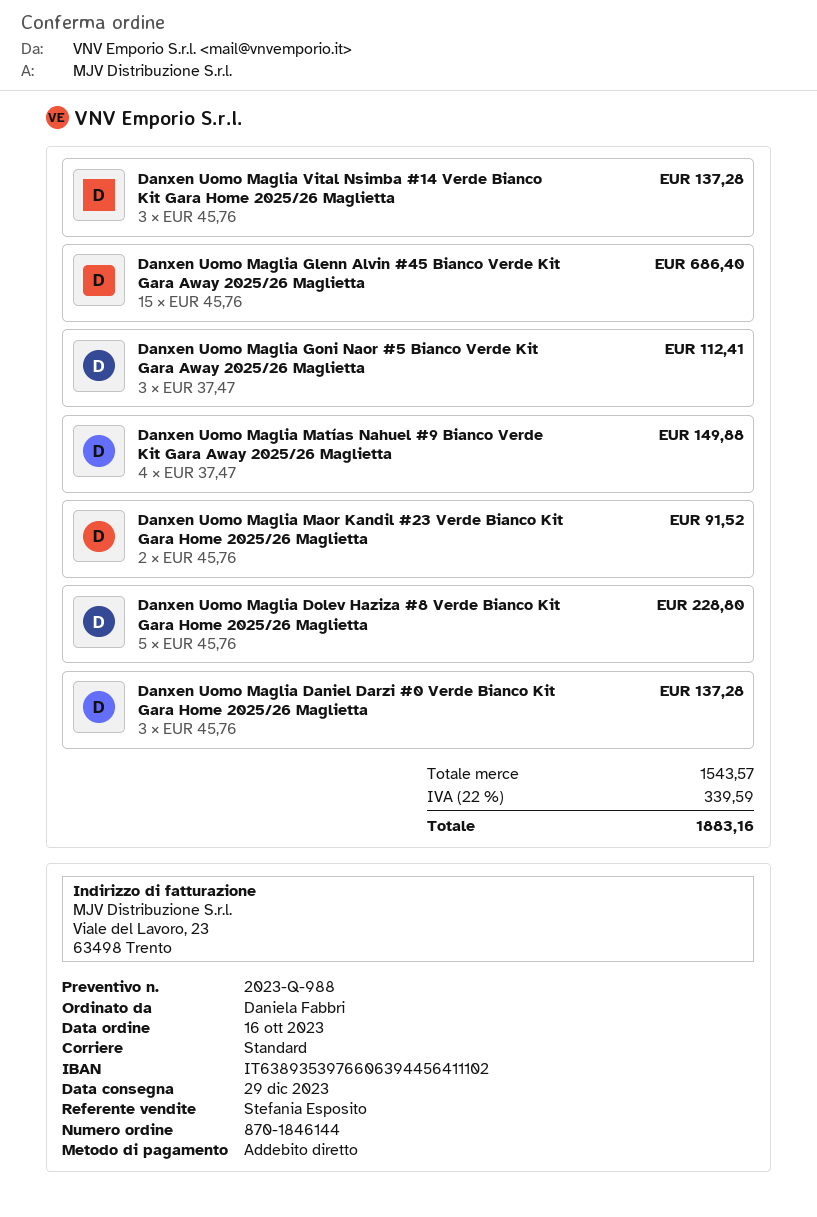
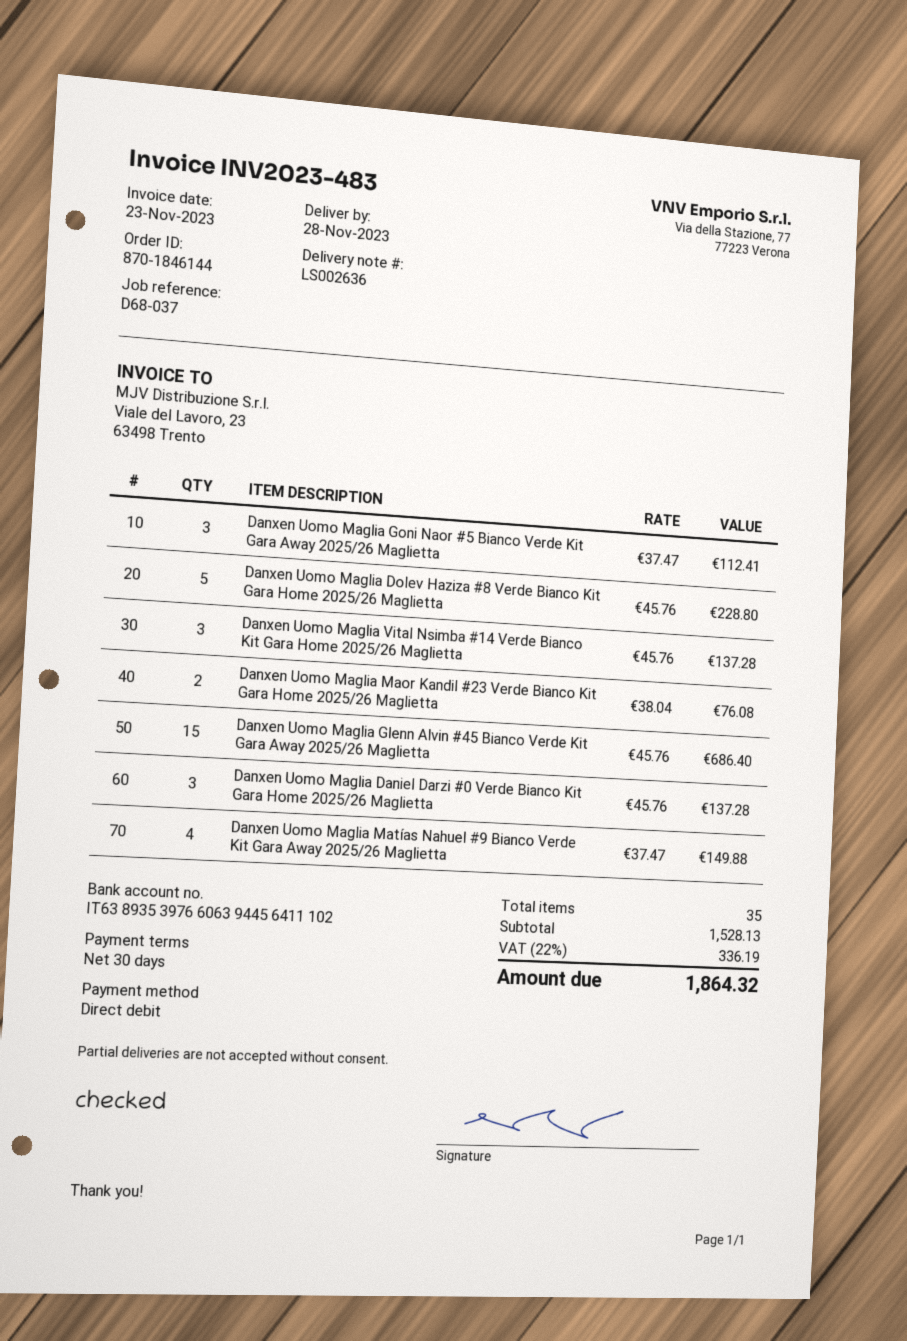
delivery date: 2023-12-29 -> 2023-11-28
Danxen Uomo Maglia Maor Kandil #23 Verde Bianco Kit Gara Home 2025/26 Maglietta: 2 x 45.76 = 91.52 -> 2 x 38.04 = 76.08
subtotal: 1543.57 -> 1528.13
tax: 22% = 339.59 -> 22% = 336.19
total: 1883.16 -> 1864.32

